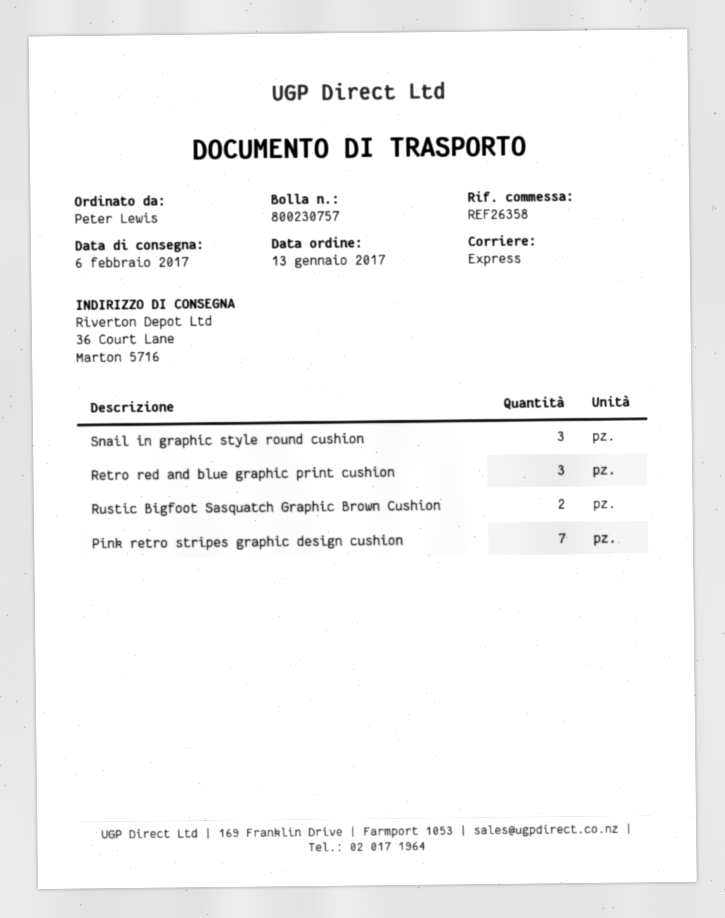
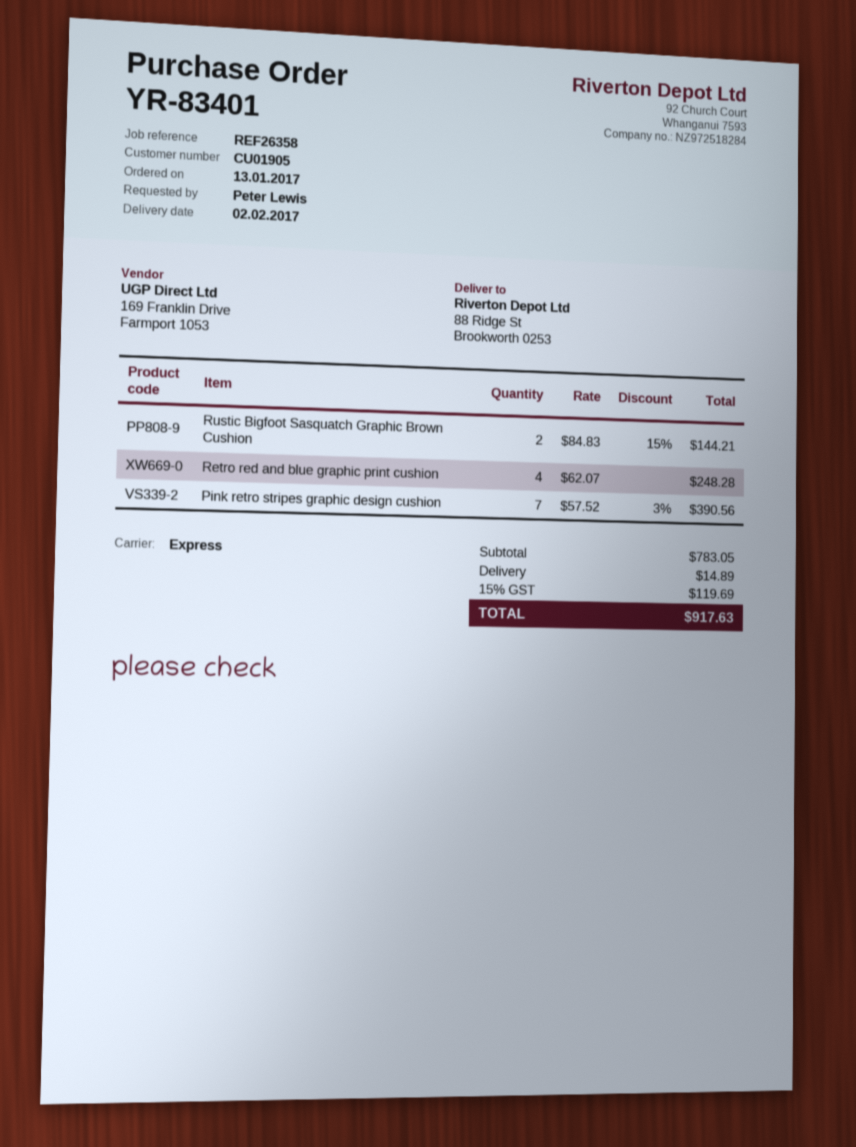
delivery date: 2017-02-06 -> 2017-02-02
ship to: 36 Court Lane, Marton 5716 -> 88 Ridge St, Brookworth 0253
Snail in graphic style round cushion: 3 -> none
Retro red and blue graphic print cushion: 3 -> 4

